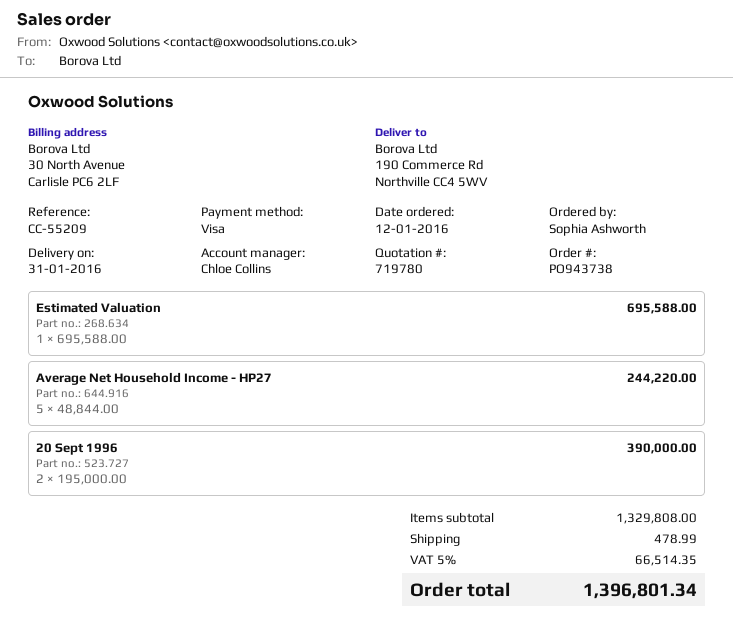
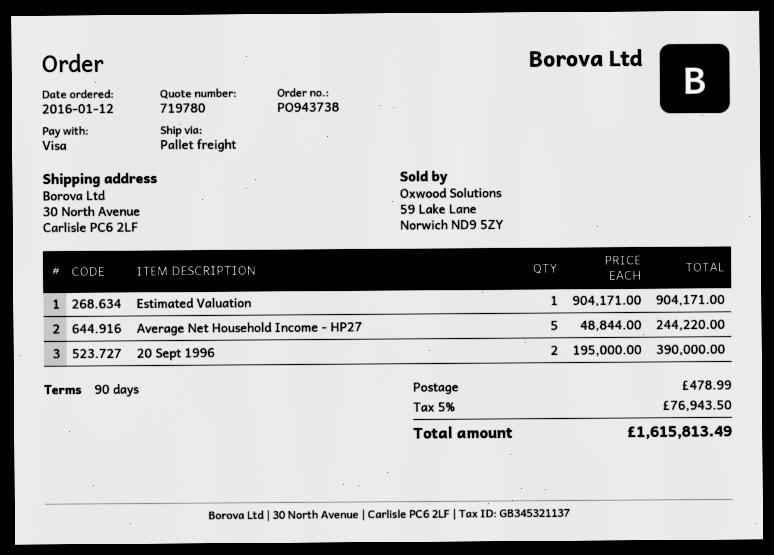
ship to: 190 Commerce Rd, Northville CC4 5WV -> 30 North Avenue, Carlisle PC6 2LF
Estimated Valuation: 1 x 695588.00 = 695588.00 -> 1 x 904171.00 = 904171.00
tax: 5% = 66514.35 -> 5% = 76943.50
total: 1396801.34 -> 1615813.49

